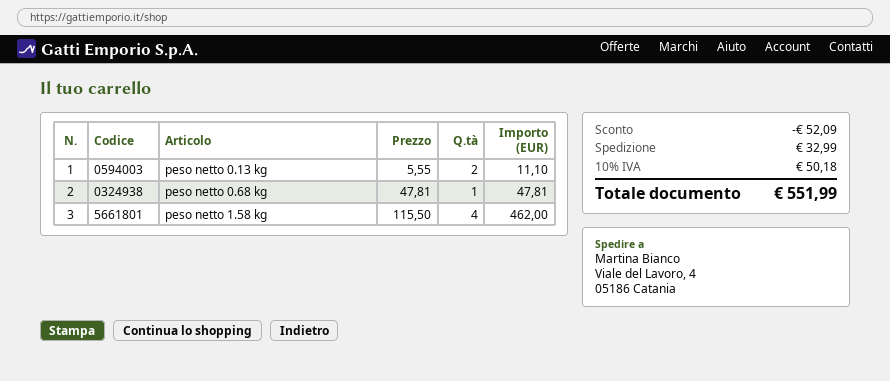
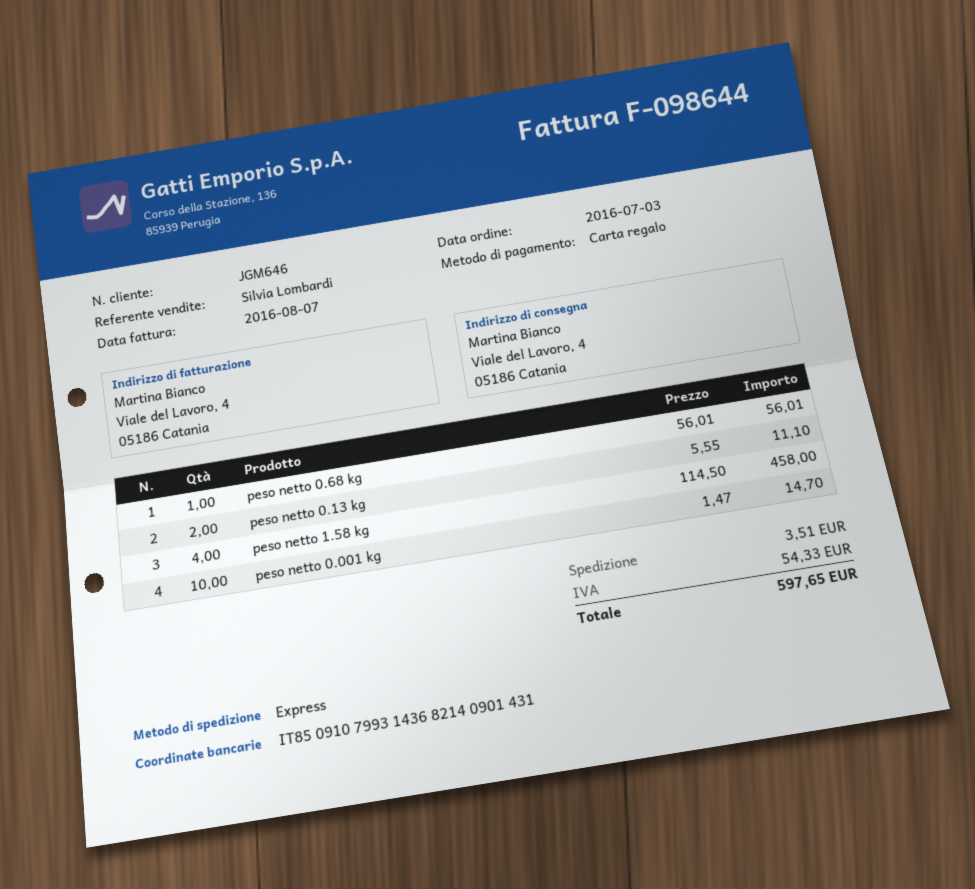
peso netto 0.68 kg: 1 x 47.81 = 47.81 -> 1 x 56.01 = 56.01
peso netto 1.58 kg: 4 x 115.50 = 462.00 -> 4 x 114.50 = 458.00
peso netto 0.001 kg: none -> 10 x 1.47 = 14.70
discount: 52.09 -> none
shipping: 32.99 -> 3.51
tax: 50.18 -> 54.33
total: 551.99 -> 597.65

